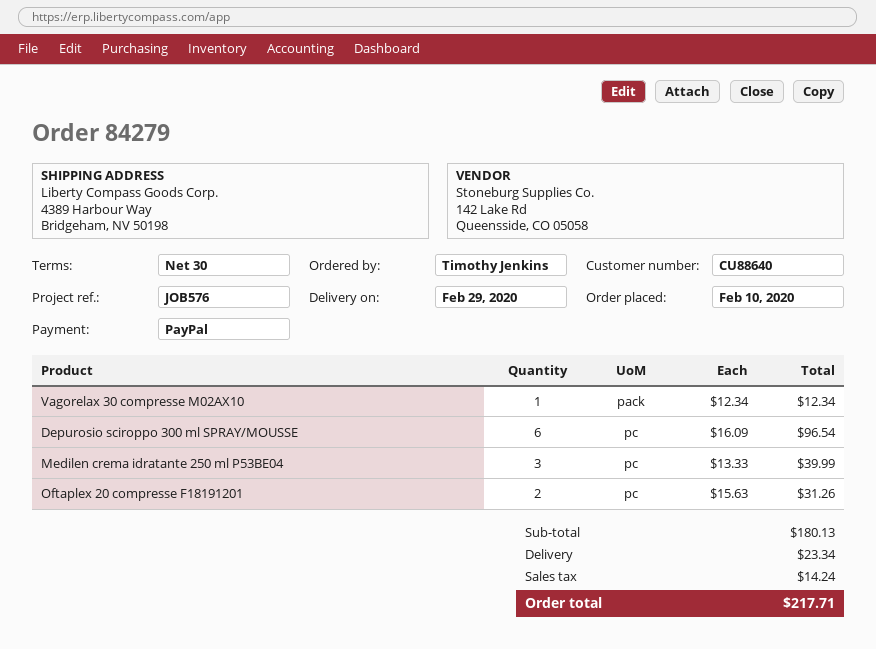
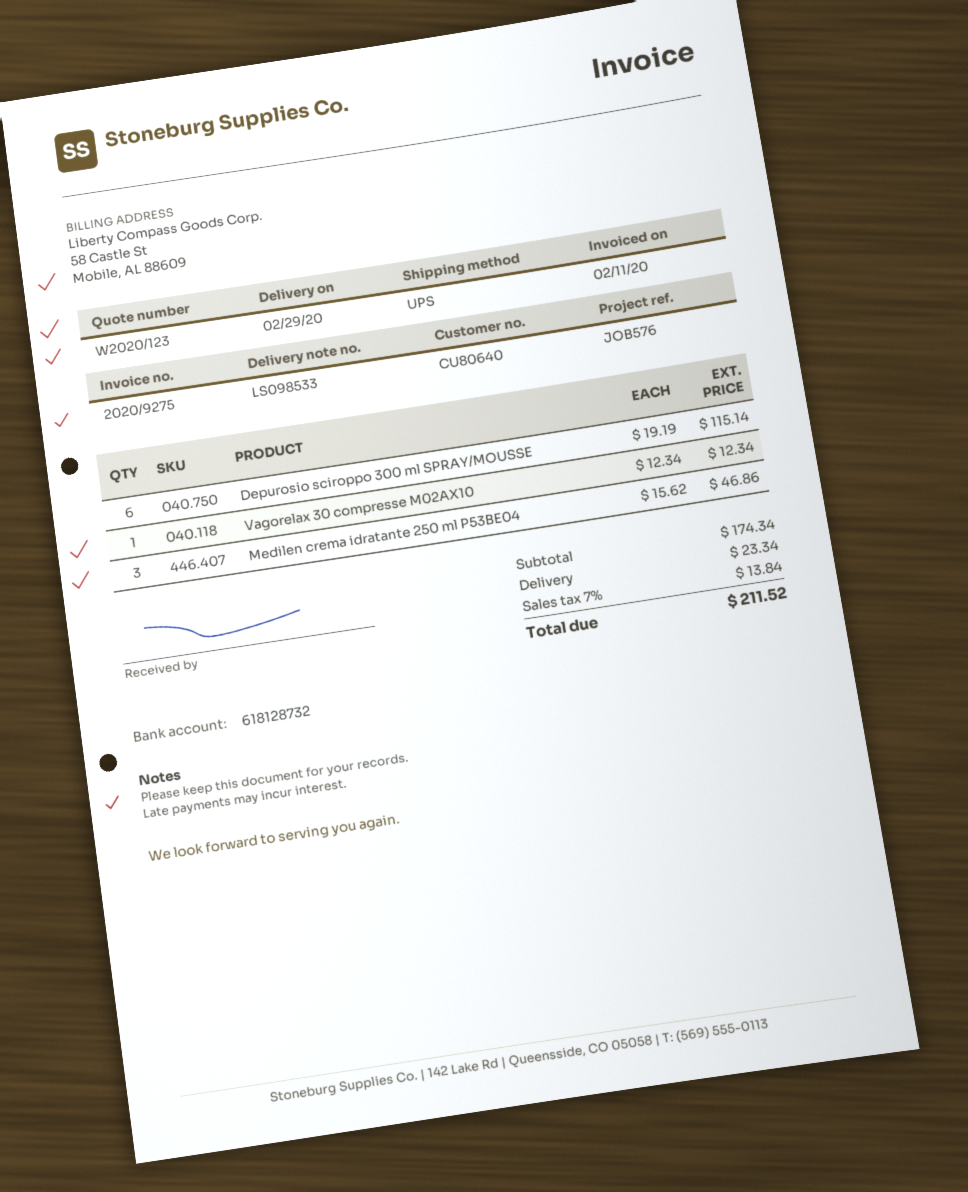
customer number: CU88640 -> CU80640
Depurosio sciroppo 300 ml SPRAY/MOUSSE: 6 x 16.09 = 96.54 -> 6 x 19.19 = 115.14
Medilen crema idratante 250 ml P53BE04: 3 x 13.33 = 39.99 -> 3 x 15.62 = 46.86
Oftaplex 20 compresse F18191201: 2 x 15.63 = 31.26 -> none
subtotal: 180.13 -> 174.34
tax: 14.24 -> 13.84
total: 217.71 -> 211.52

